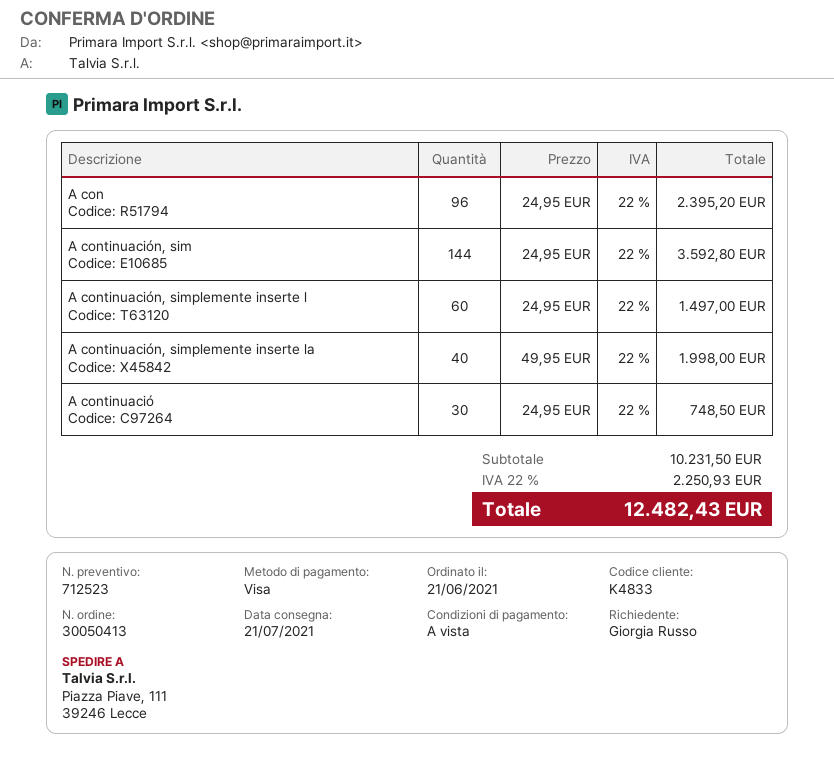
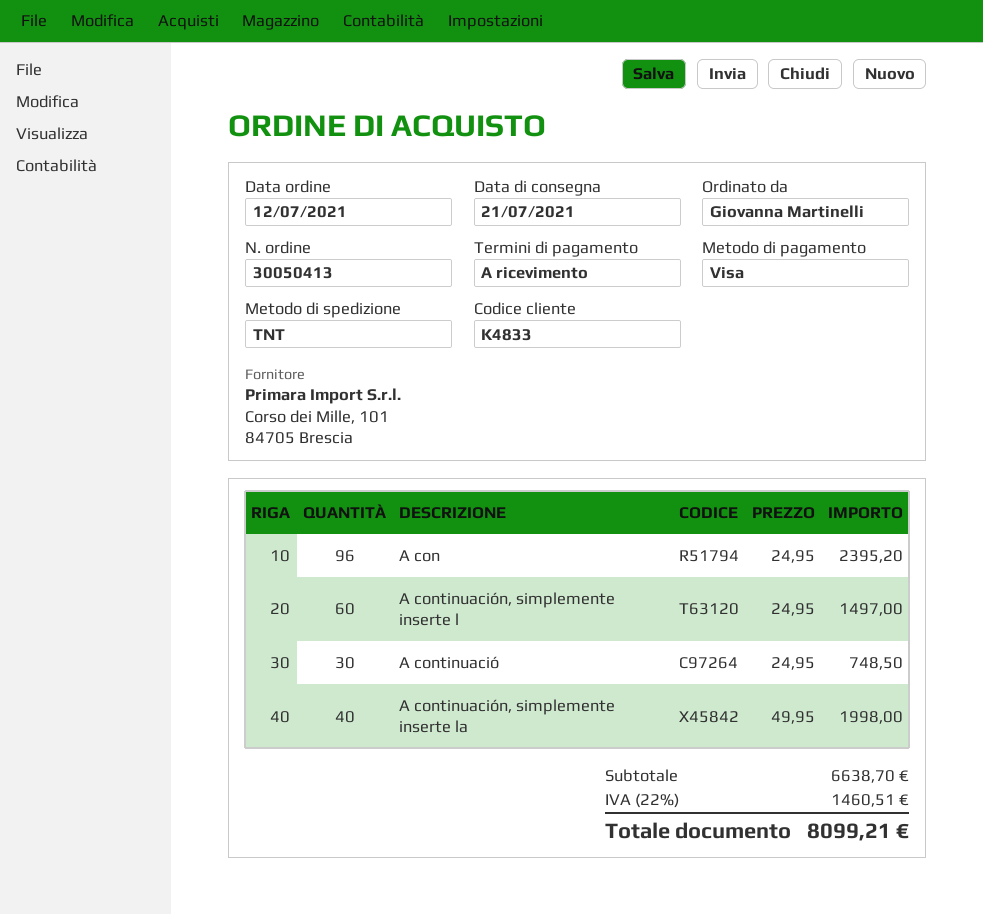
order date: 2021-06-21 -> 2021-07-12
ordered by: Giorgia Russo -> Giovanna Martinelli
A continuación, sim: 144 x 24.95 = 3592.80 -> none
subtotal: 10231.50 -> 6638.70
tax: 22% = 2250.93 -> 22% = 1460.51
total: 12482.43 -> 8099.21

